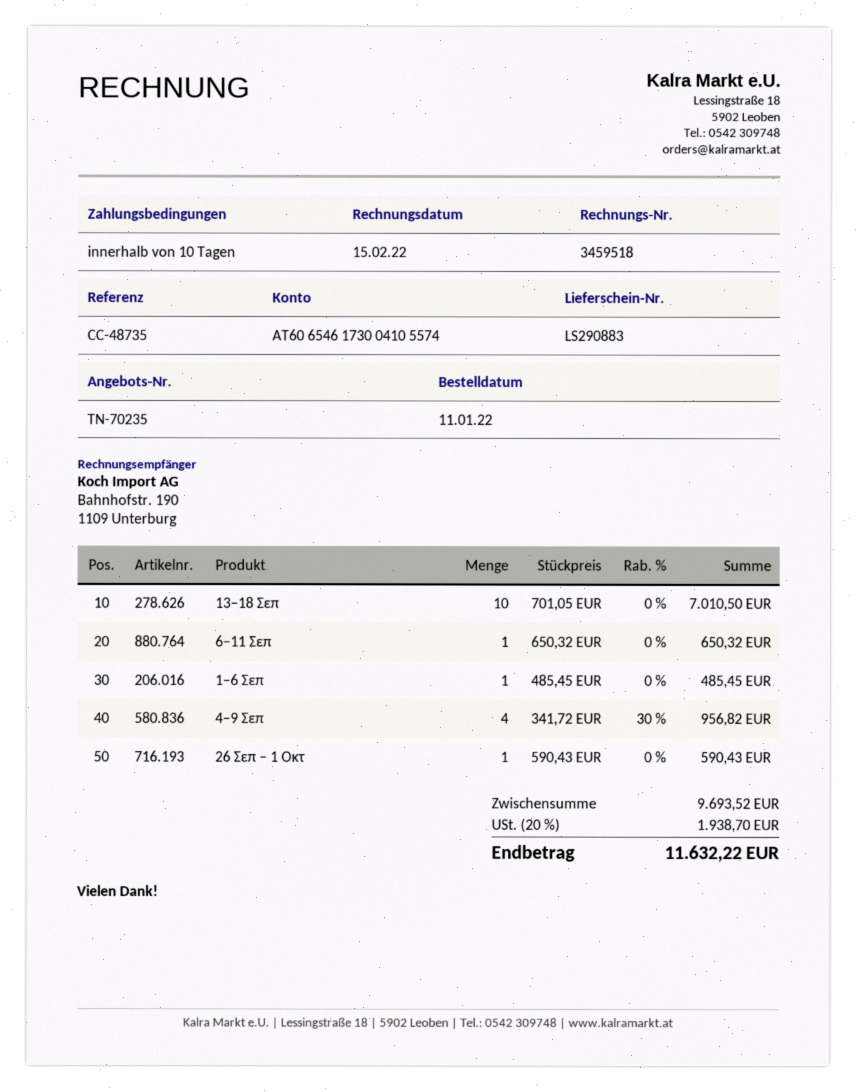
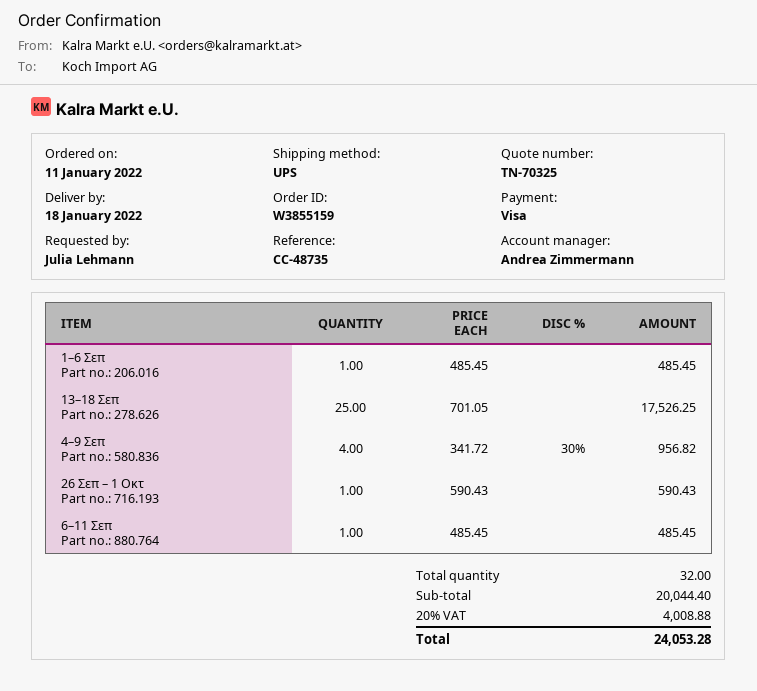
quote number: TN-70235 -> TN-70325
13–18 Σεπ: 10 x 701.05 = 7010.50 -> 25 x 701.05 = 17526.25
6–11 Σεπ: 1 x 650.32 = 650.32 -> 1 x 485.45 = 485.45
subtotal: 9693.52 -> 20044.40
tax: 20% = 1938.70 -> 20% = 4008.88
total: 11632.22 -> 24053.28

